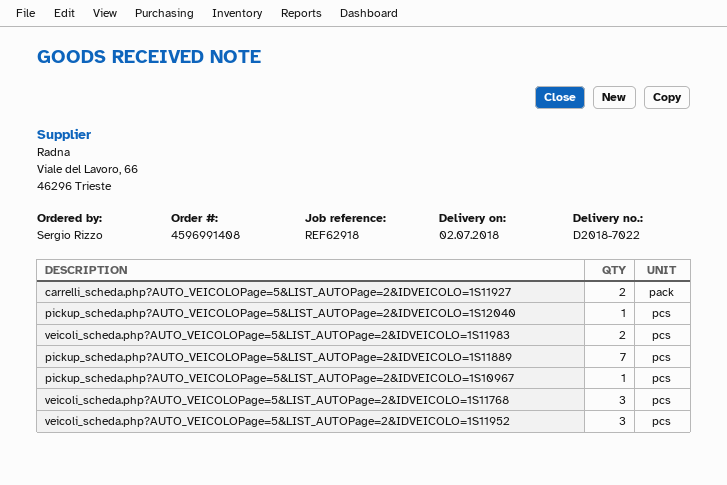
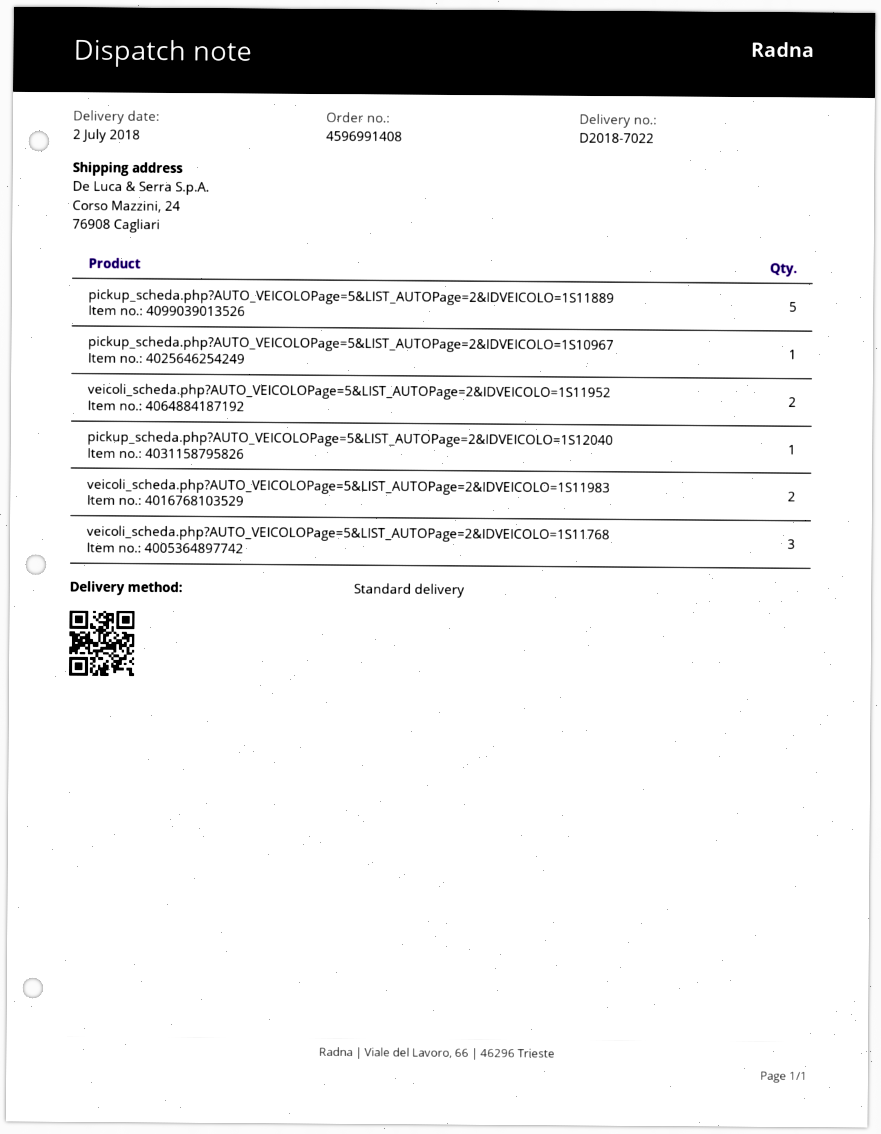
carrelli_scheda.php?AUTO_VEICOLOPage=5&LIST_AUTOPage=2&IDVEICOLO=1S11927: 2 -> none
pickup_scheda.php?AUTO_VEICOLOPage=5&LIST_AUTOPage=2&IDVEICOLO=1S11889: 7 -> 5
veicoli_scheda.php?AUTO_VEICOLOPage=5&LIST_AUTOPage=2&IDVEICOLO=1S11952: 3 -> 2

